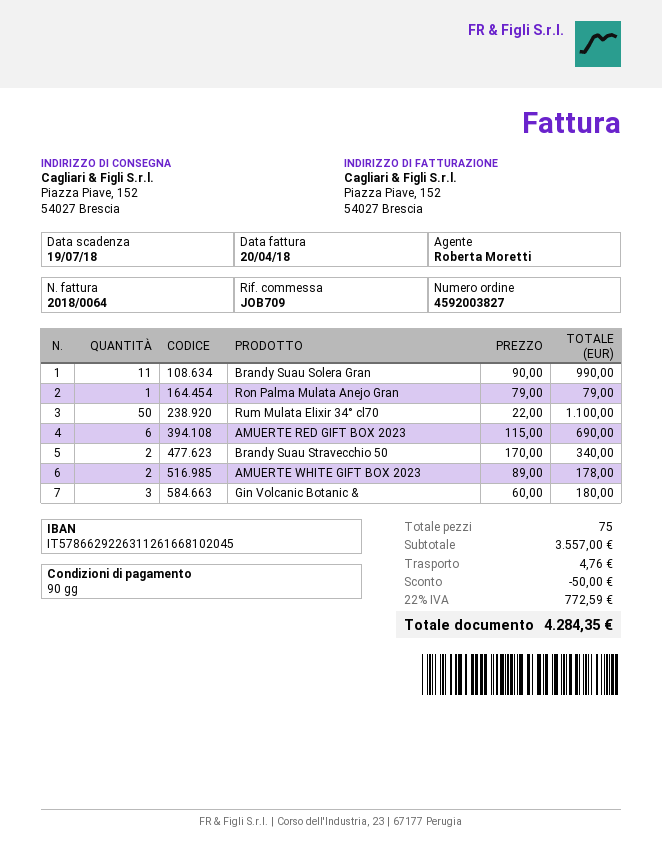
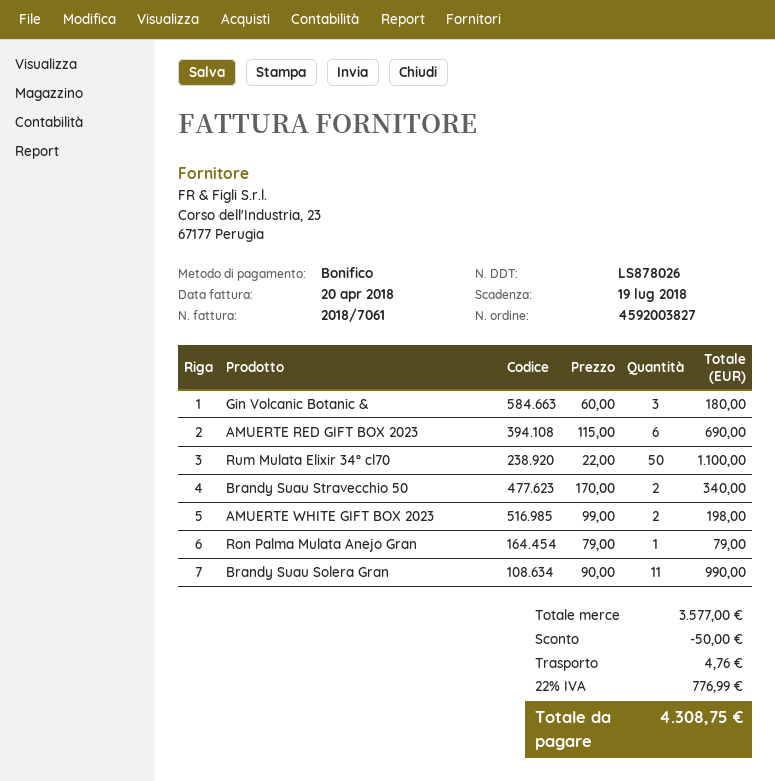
invoice number: 2018/0064 -> 2018/7061
AMUERTE WHITE GIFT BOX 2023: 2 x 89.00 = 178.00 -> 2 x 99.00 = 198.00
subtotal: 3557.00 -> 3577.00
tax: 22% = 772.59 -> 22% = 776.99
total: 4284.35 -> 4308.75

